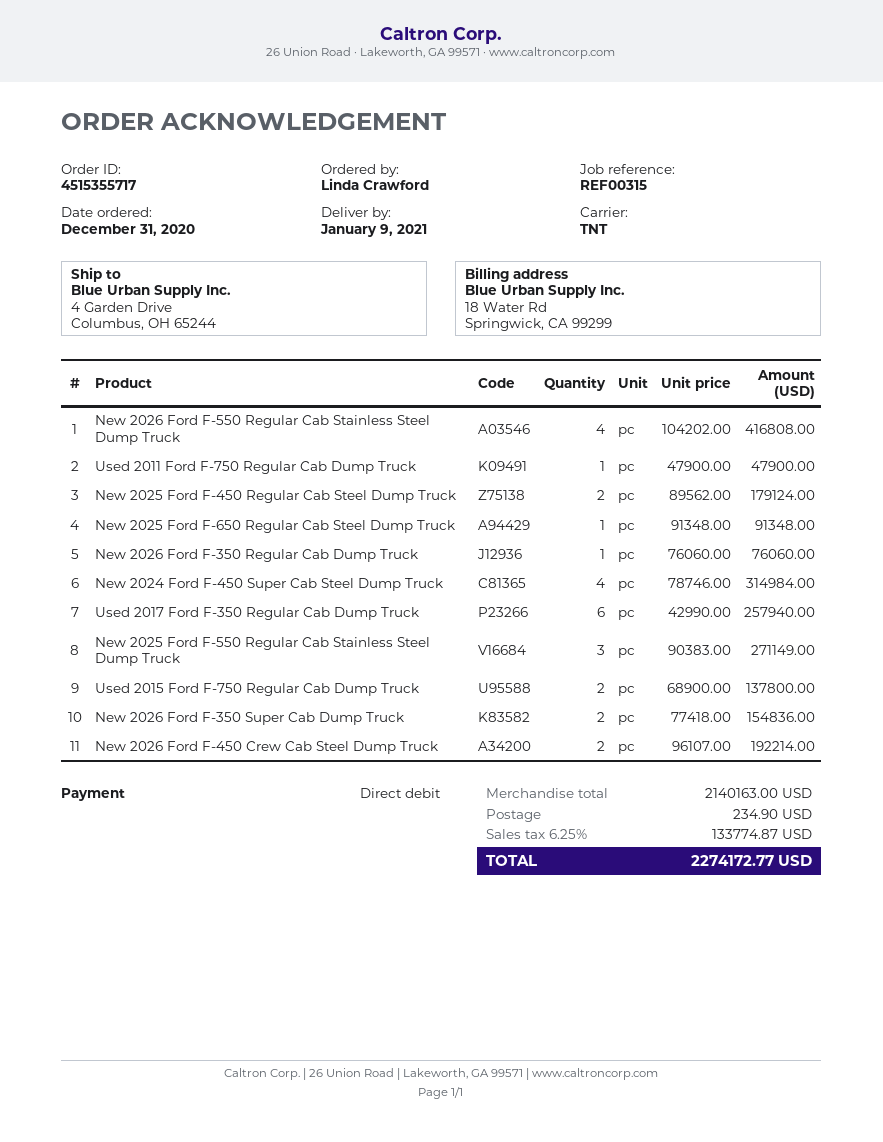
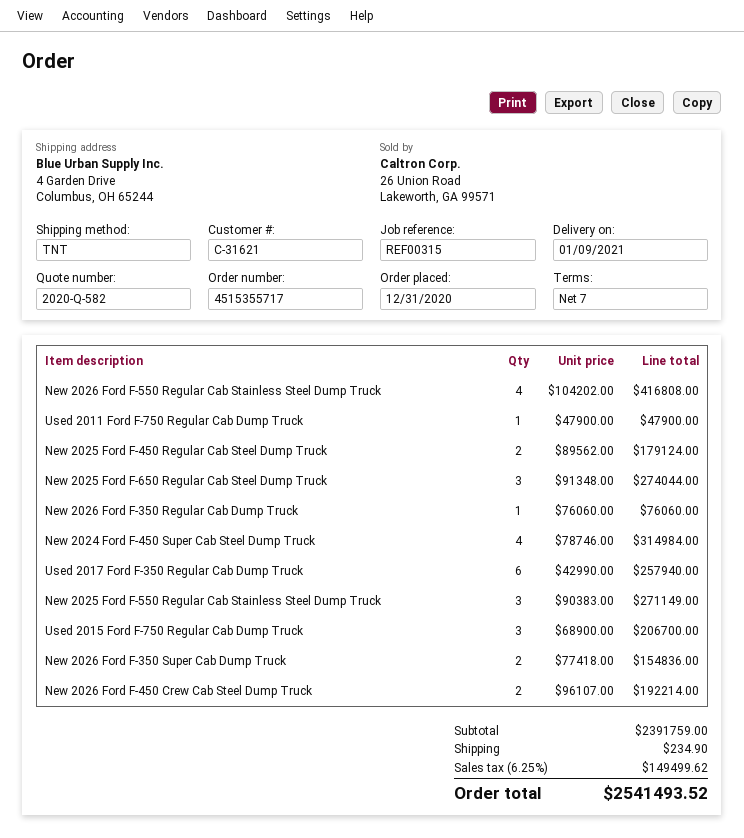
New 2025 Ford F-650 Regular Cab Steel Dump Truck: 1 x 91348.00 = 91348.00 -> 3 x 91348.00 = 274044.00
Used 2015 Ford F-750 Regular Cab Dump Truck: 2 x 68900.00 = 137800.00 -> 3 x 68900.00 = 206700.00
subtotal: 2140163.00 -> 2391759.00
tax: 6.25% = 133774.87 -> 6.25% = 149499.62
total: 2274172.77 -> 2541493.52

